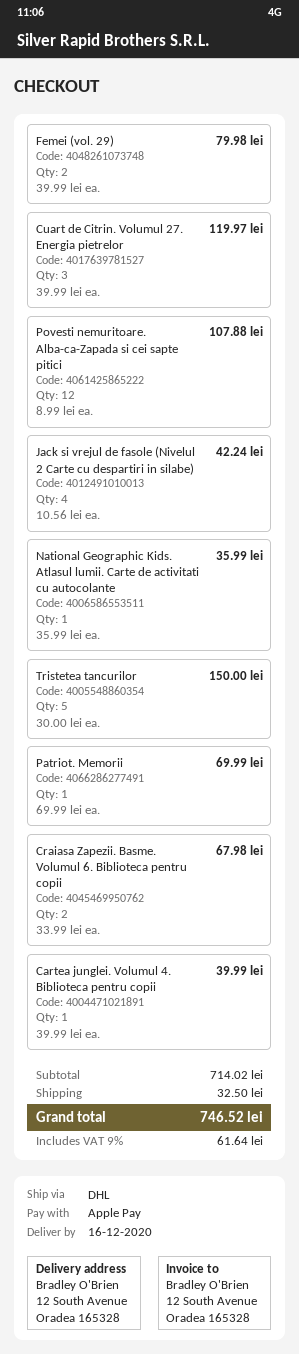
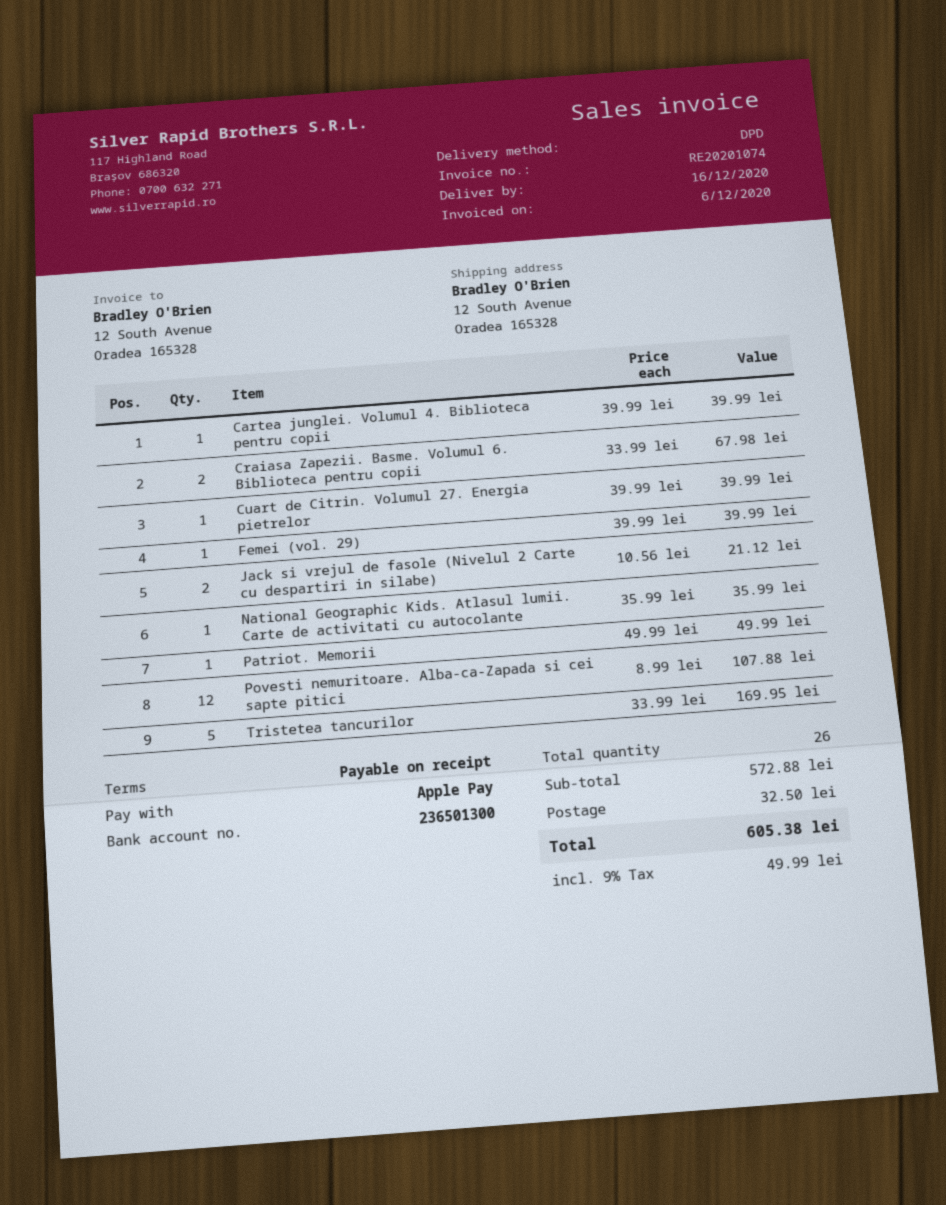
shipping method: DHL -> DPD
Femei (vol. 29): 2 x 39.99 = 79.98 -> 1 x 39.99 = 39.99
Cuart de Citrin. Volumul 27. Energia pietrelor: 3 x 39.99 = 119.97 -> 1 x 39.99 = 39.99
Jack si vrejul de fasole (Nivelul 2 Carte cu despartiri in silabe): 4 x 10.56 = 42.24 -> 2 x 10.56 = 21.12
Tristetea tancurilor: 5 x 30.00 = 150.00 -> 5 x 33.99 = 169.95
Patriot. Memorii: 1 x 69.99 = 69.99 -> 1 x 49.99 = 49.99
subtotal: 714.02 -> 572.88
tax: 9% = 61.64 -> 9% = 49.99
total: 746.52 -> 605.38

